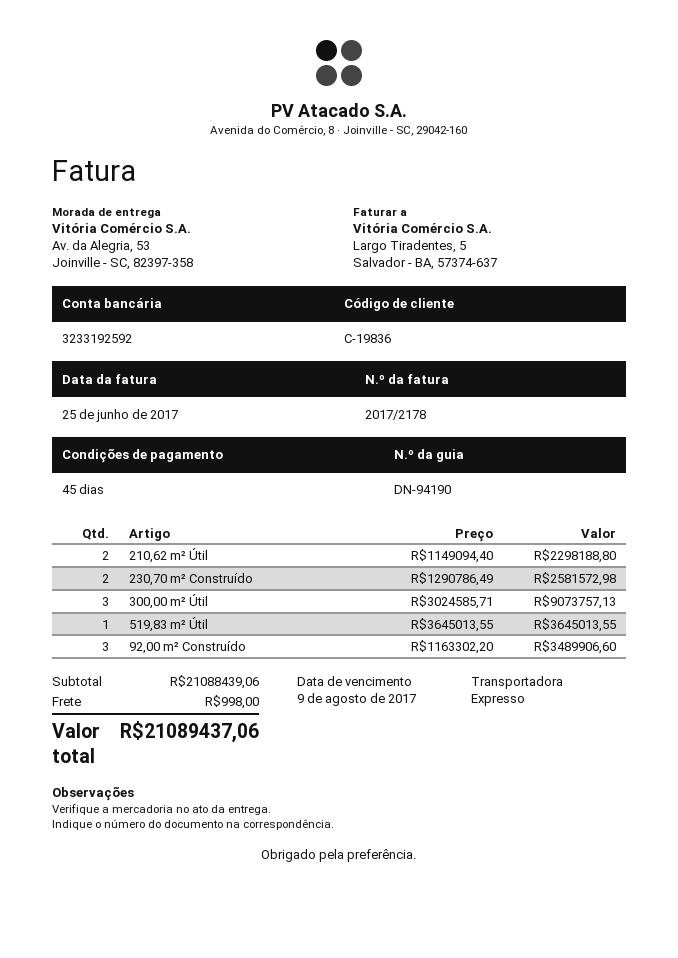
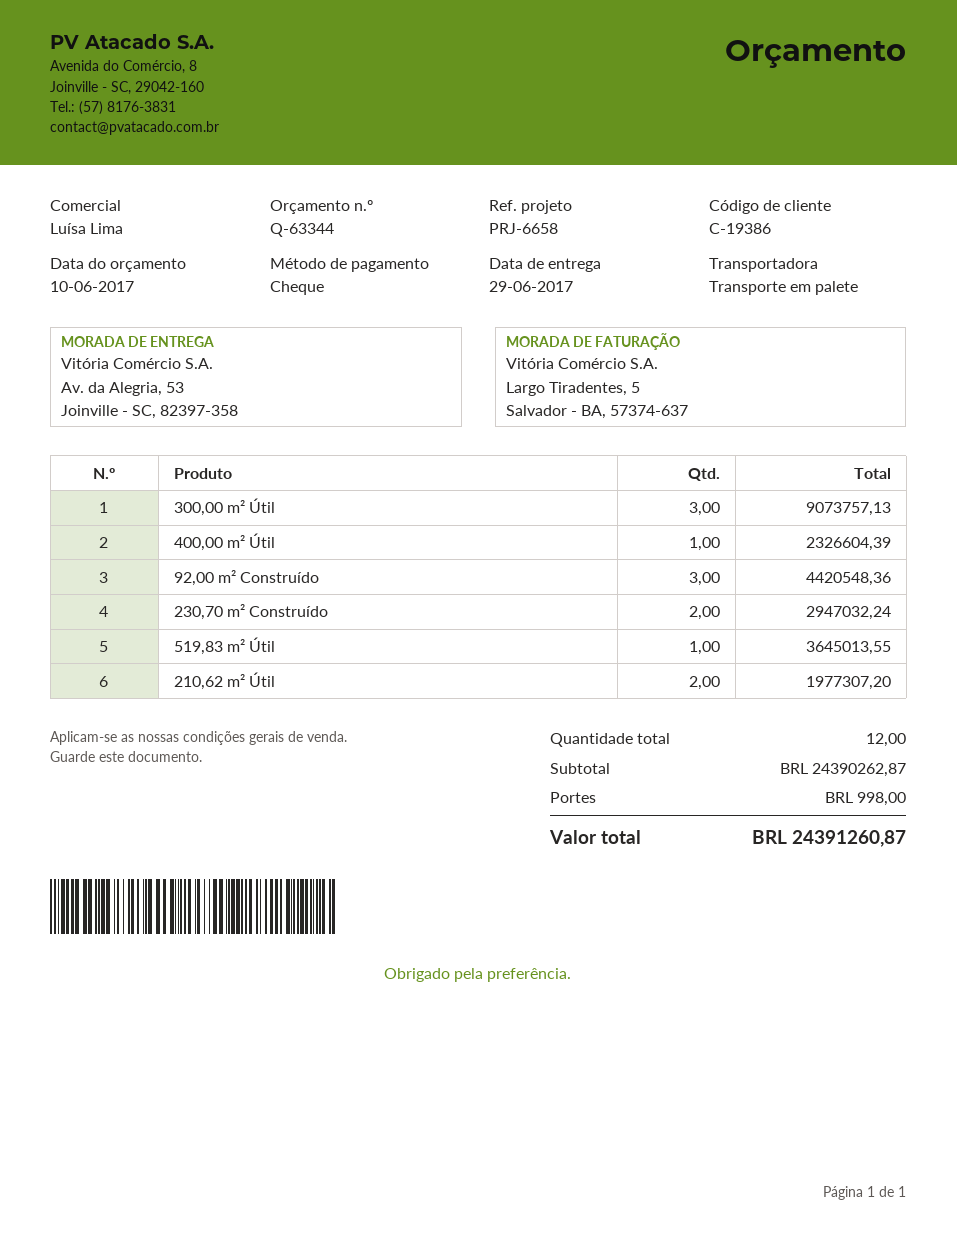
customer number: C-19836 -> C-19386
shipping method: express -> pallet freight
210,62 m² Útil: 2 for 2298188.80 -> 2 for 1977307.20
230,70 m² Construído: 2 for 2581572.98 -> 2 for 2947032.24
92,00 m² Construído: 3 for 3489906.60 -> 3 for 4420548.36
400,00 m² Útil: none -> 1 for 2326604.39
subtotal: 21088439.06 -> 24390262.87
total: 21089437.06 -> 24391260.87

